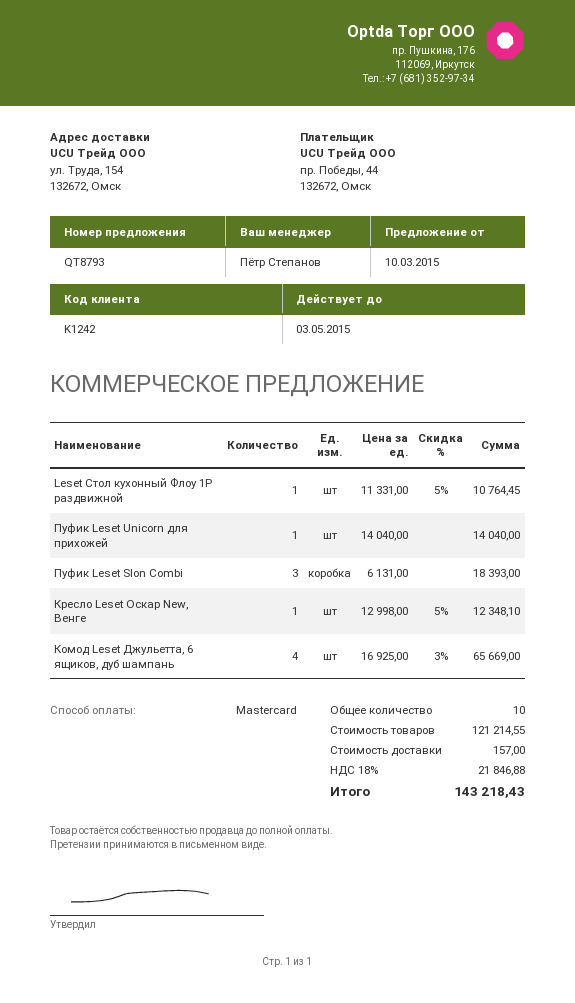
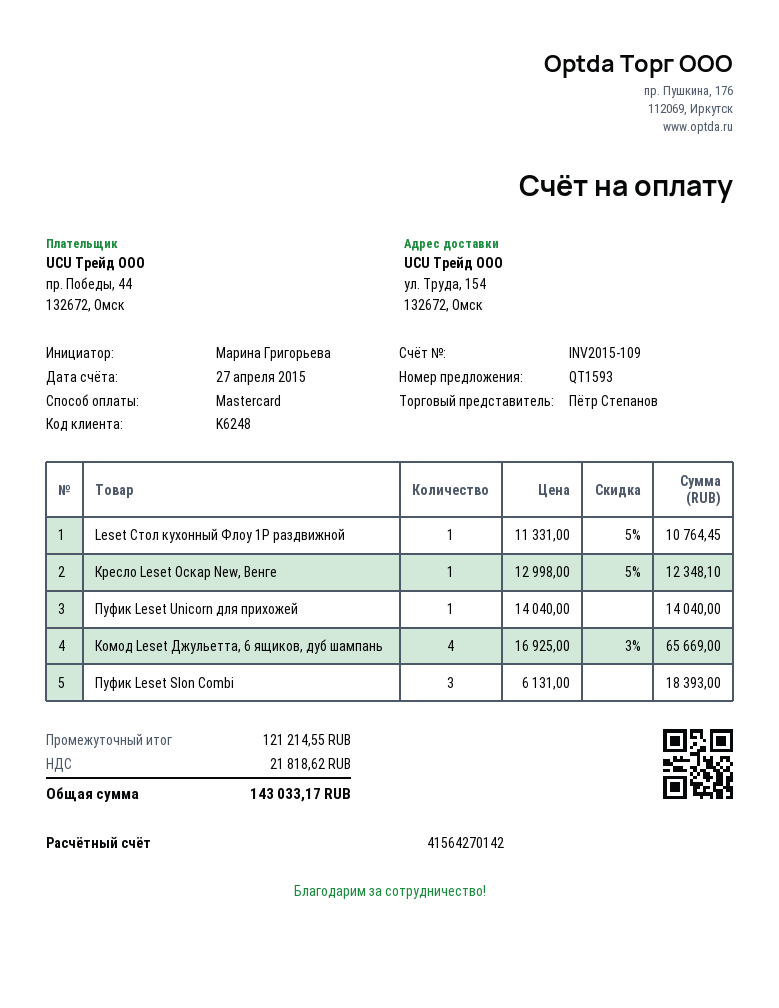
quote number: QT8793 -> QT1593
customer number: K1242 -> K6248
shipping: 157.00 -> none
tax: 21846.88 -> 21818.62
total: 143218.43 -> 143033.17

